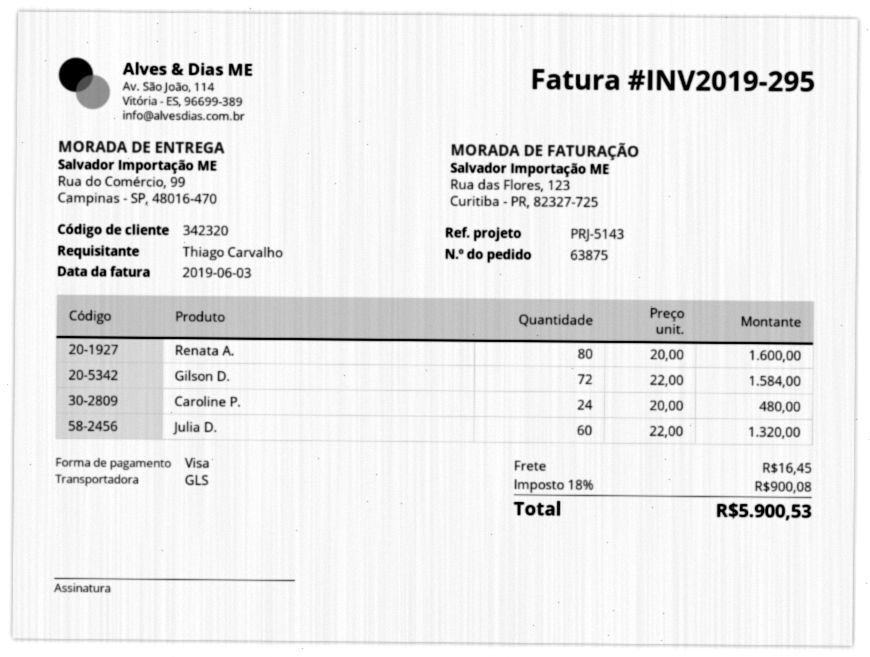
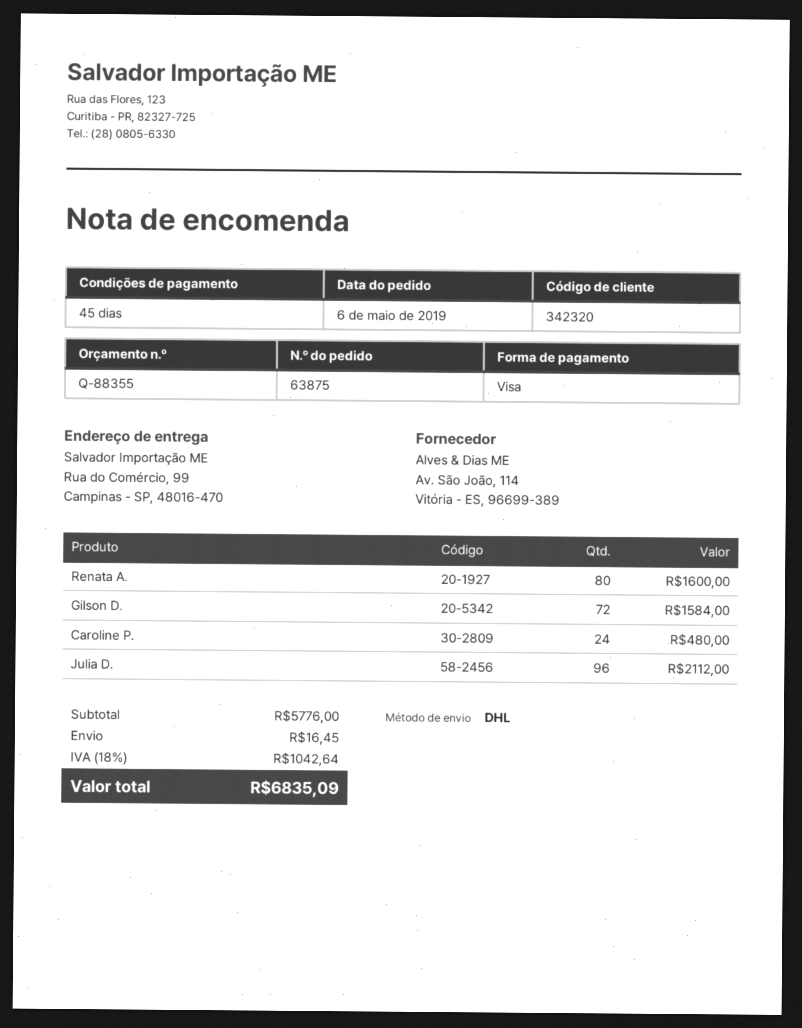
shipping method: GLS -> DHL
Julia D.: 60 for 1320.00 -> 96 for 2112.00
tax: 18% = 900.08 -> 18% = 1042.64
total: 5900.53 -> 6835.09

